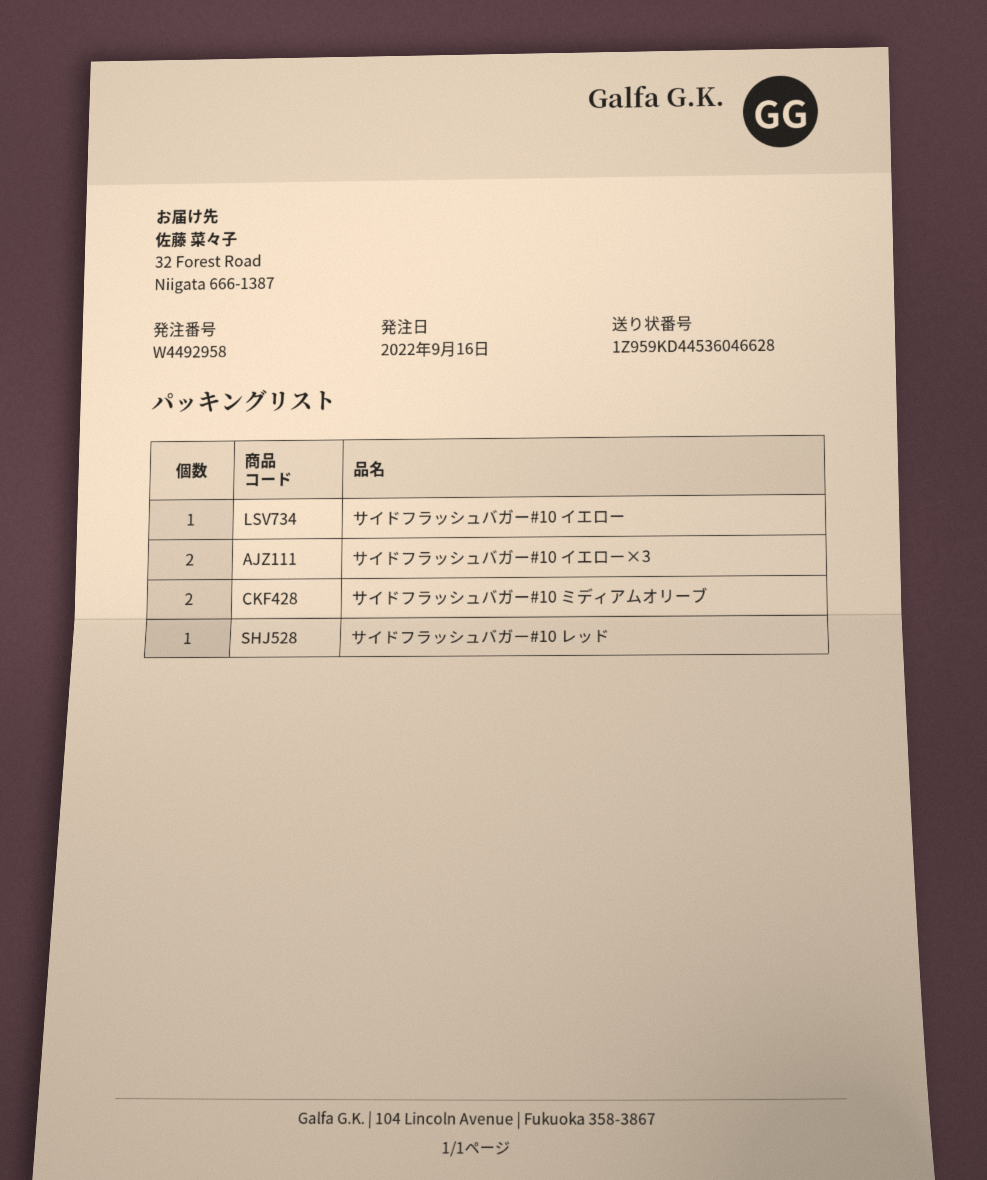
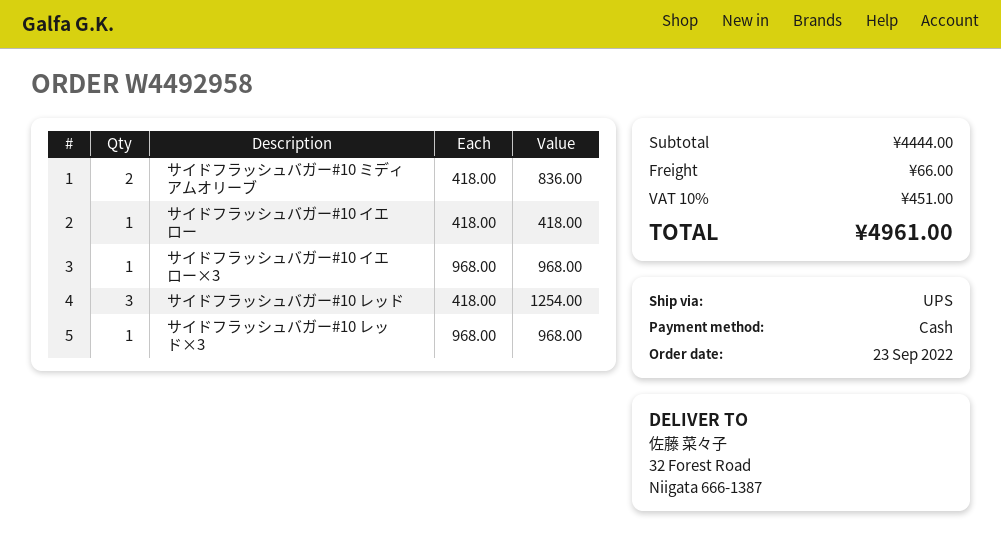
order date: 2022-09-16 -> 2022-09-23
サイドフラッシュバガー#10 イエロー×3: 2 -> 1
サイドフラッシュバガー#10 レッド: 1 -> 3
サイドフラッシュバガー#10 レッド×3: none -> 1

